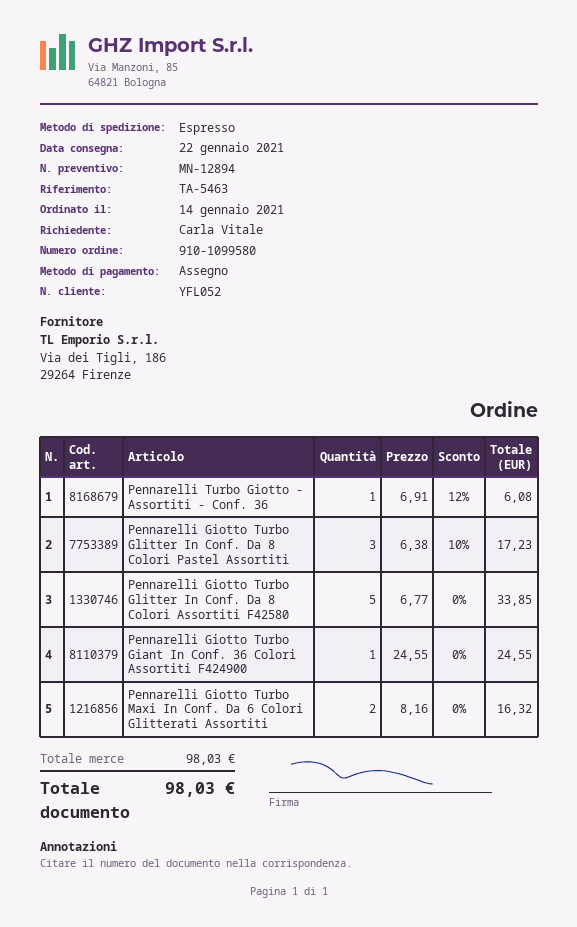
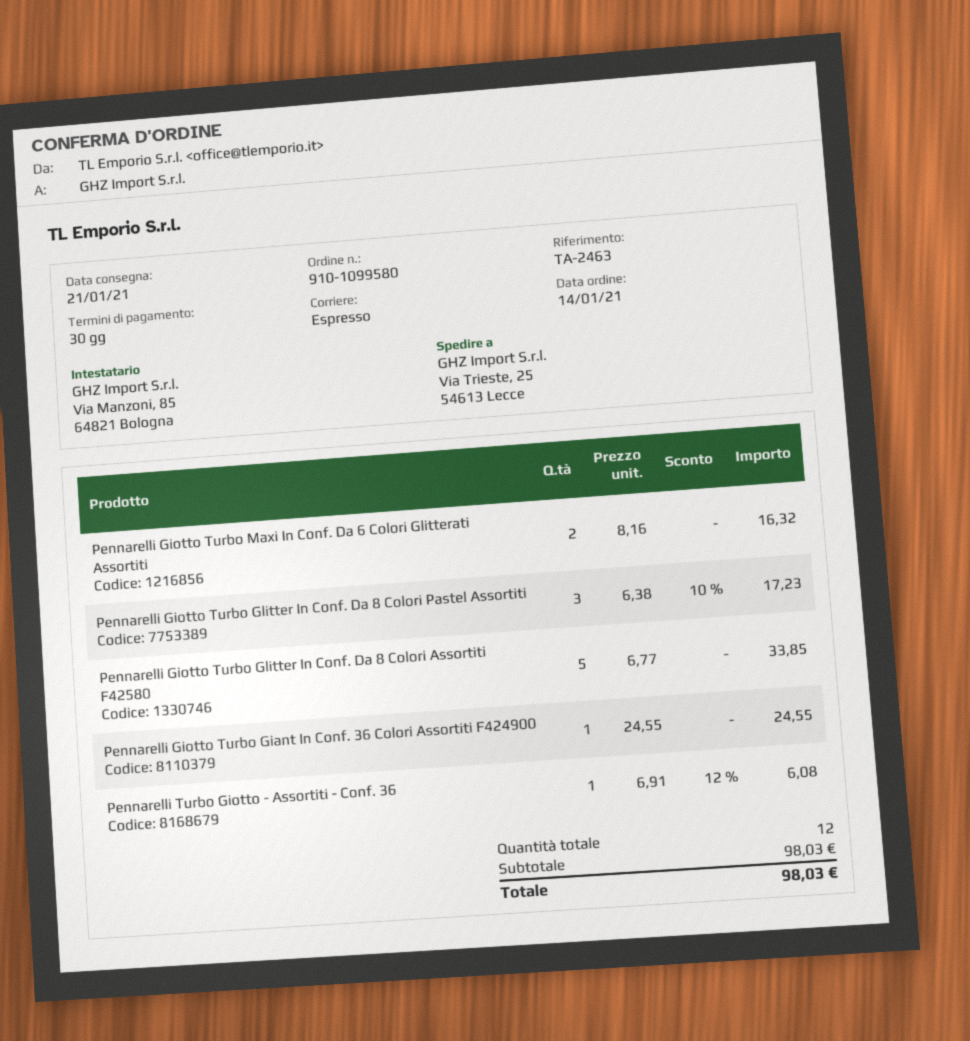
delivery date: 2021-01-22 -> 2021-01-21
reference: TA-5463 -> TA-2463

